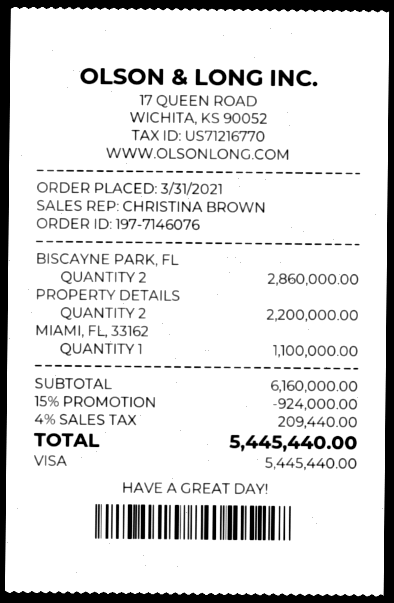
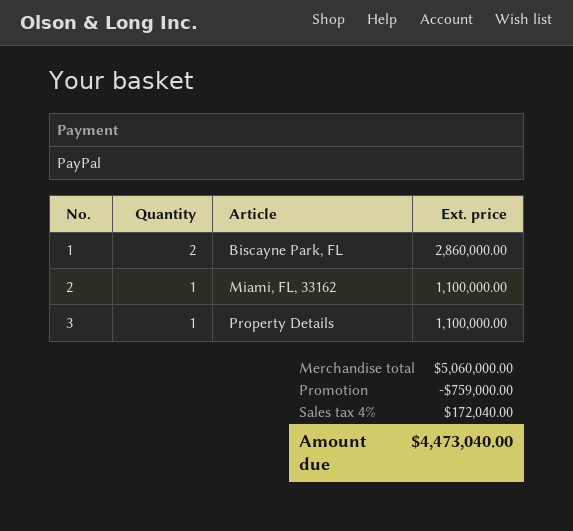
payment method: Visa -> PayPal
PROPERTY DETAILS: 2 for 2200000.00 -> 1 for 1100000.00
subtotal: 6160000.00 -> 5060000.00
discount: 924000.00 -> 759000.00
tax: 4% = 209440.00 -> 4% = 172040.00
total: 5445440.00 -> 4473040.00

